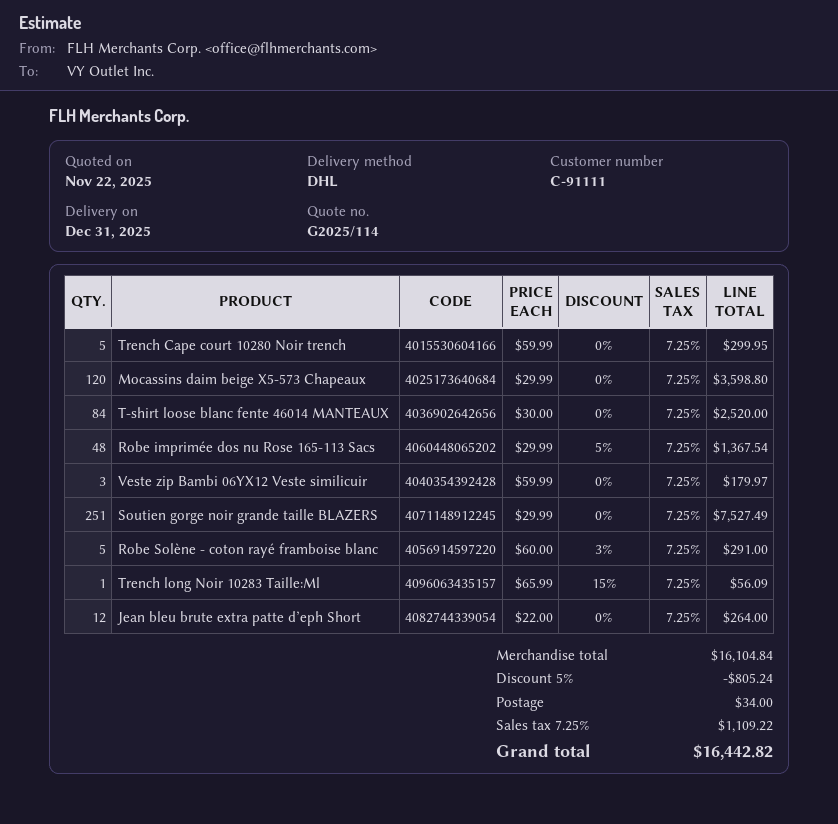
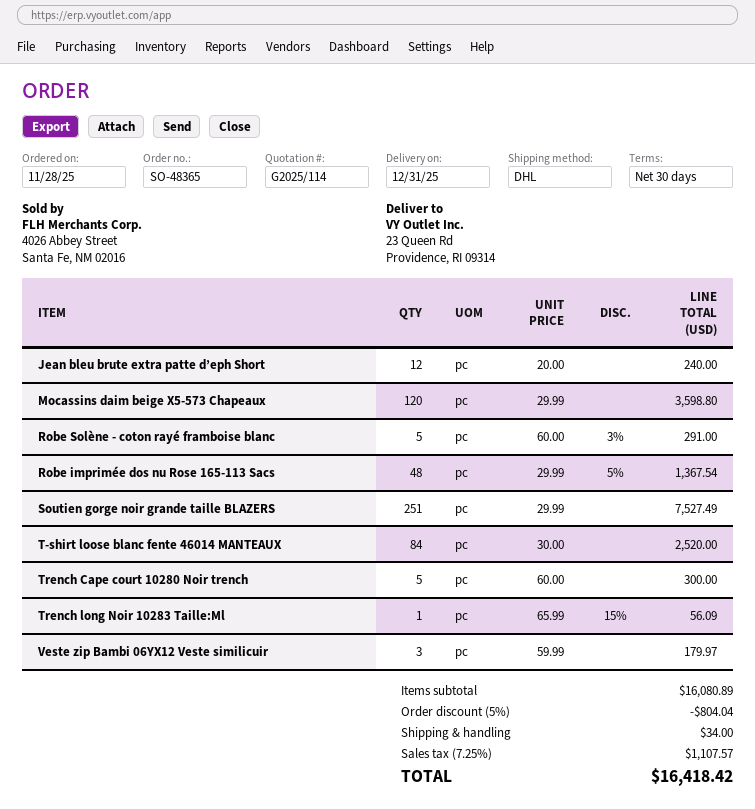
Trench Cape court 10280 Noir trench: 5 x 59.99 = 299.95 -> 5 x 60.00 = 300.00
Jean bleu brute extra patte d’eph Short: 12 x 22.00 = 264.00 -> 12 x 20.00 = 240.00
subtotal: 16104.84 -> 16080.89
discount: 5% = 805.24 -> 5% = 804.04
tax: 7.25% = 1109.22 -> 7.25% = 1107.57
total: 16442.82 -> 16418.42

